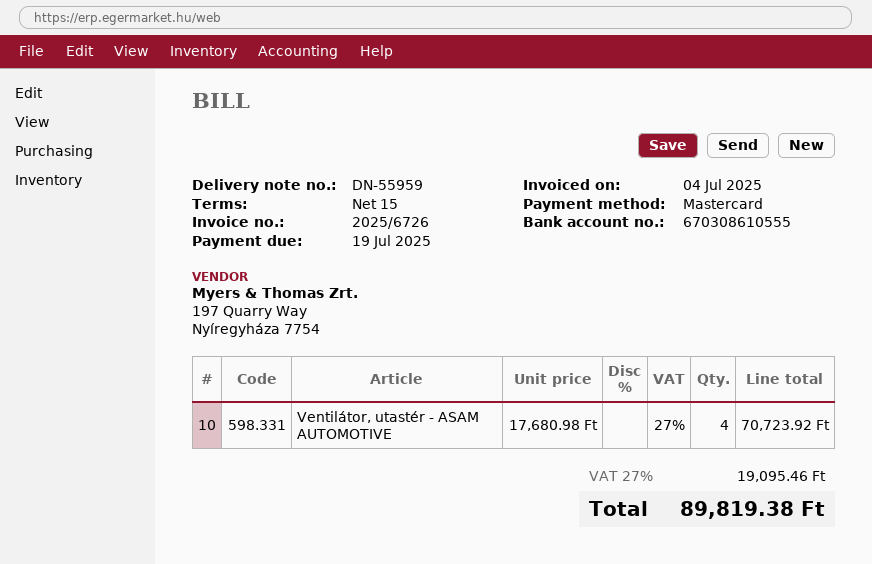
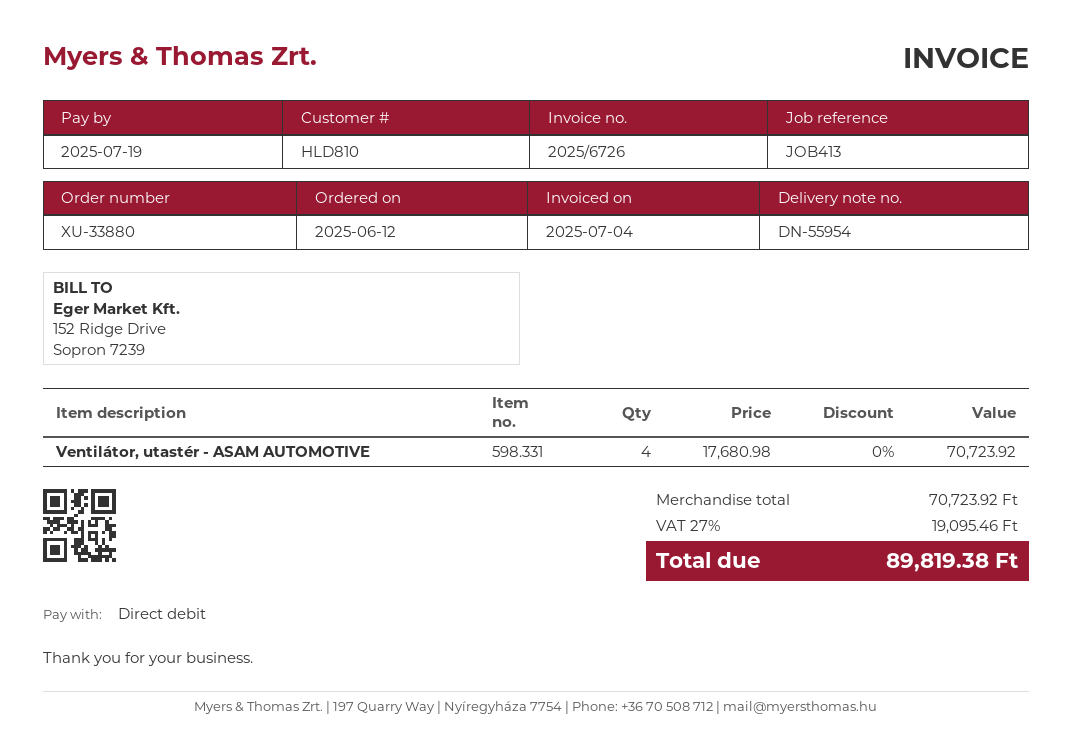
delivery note number: DN-55959 -> DN-55954
payment method: Mastercard -> direct debit

